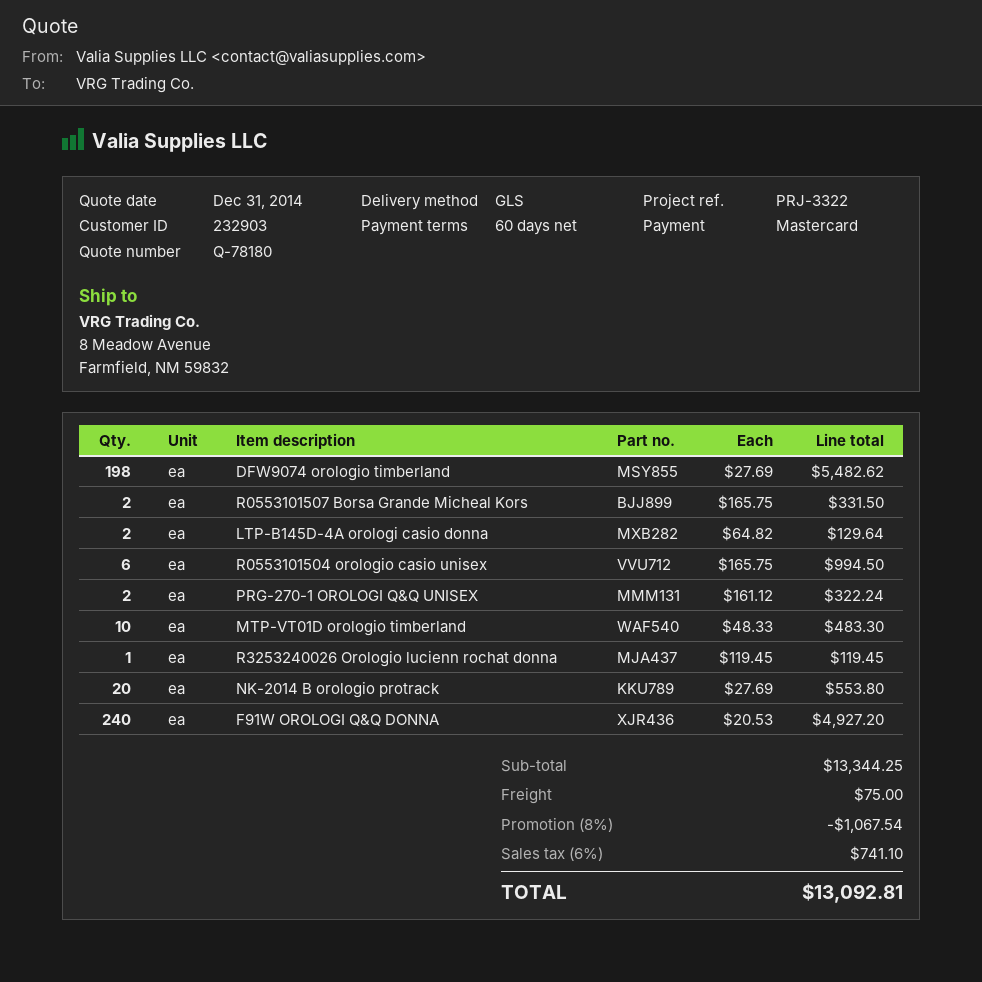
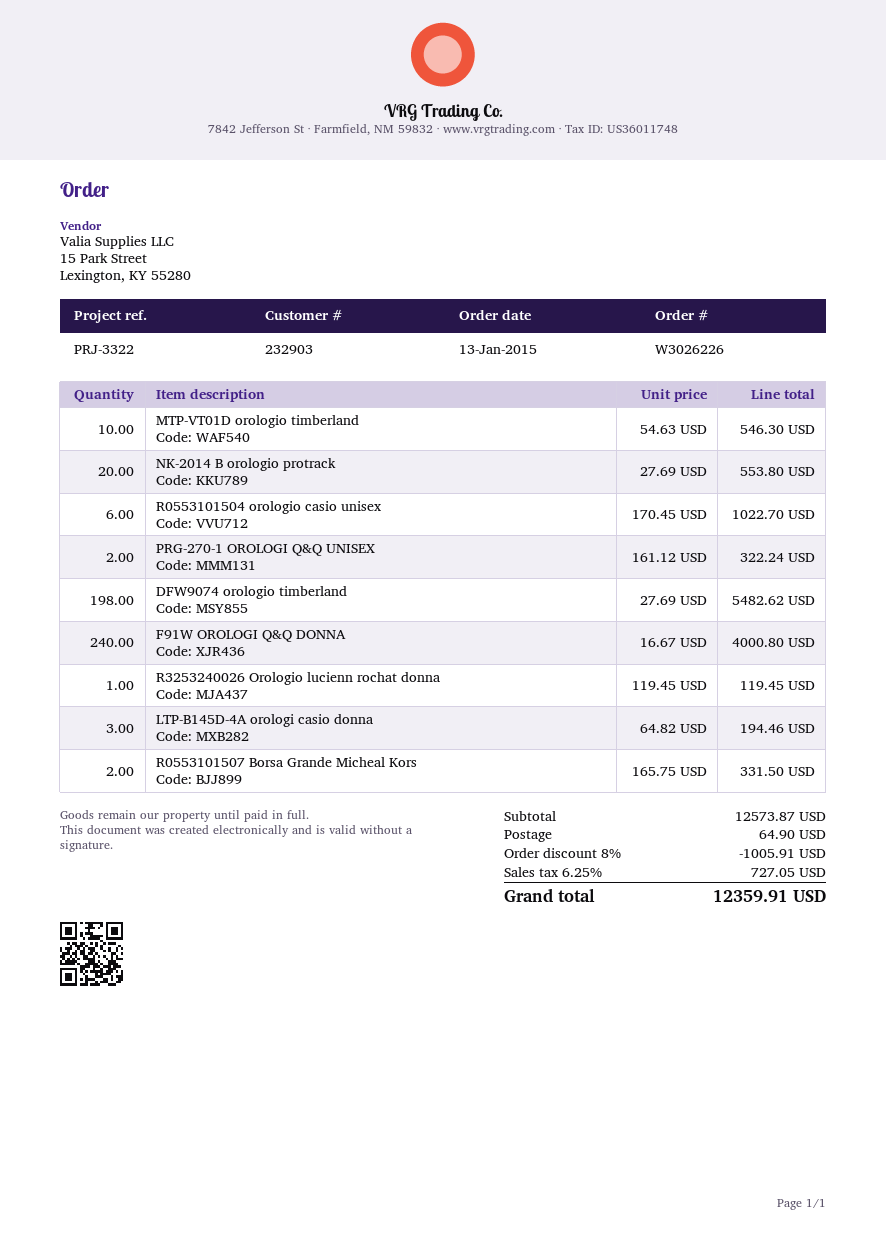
LTP-B145D-4A orologi casio donna: 2 x 64.82 = 129.64 -> 3 x 64.82 = 194.46
R0553101504 orologio casio unisex: 6 x 165.75 = 994.50 -> 6 x 170.45 = 1022.70
MTP-VT01D orologio timberland: 10 x 48.33 = 483.30 -> 10 x 54.63 = 546.30
F91W OROLOGI Q&Q DONNA: 240 x 20.53 = 4927.20 -> 240 x 16.67 = 4000.80
subtotal: 13344.25 -> 12573.87
discount: 8% = 1067.54 -> 8% = 1005.91
shipping: 75.00 -> 64.90
tax: 6% = 741.10 -> 6.25% = 727.05
total: 13092.81 -> 12359.91

